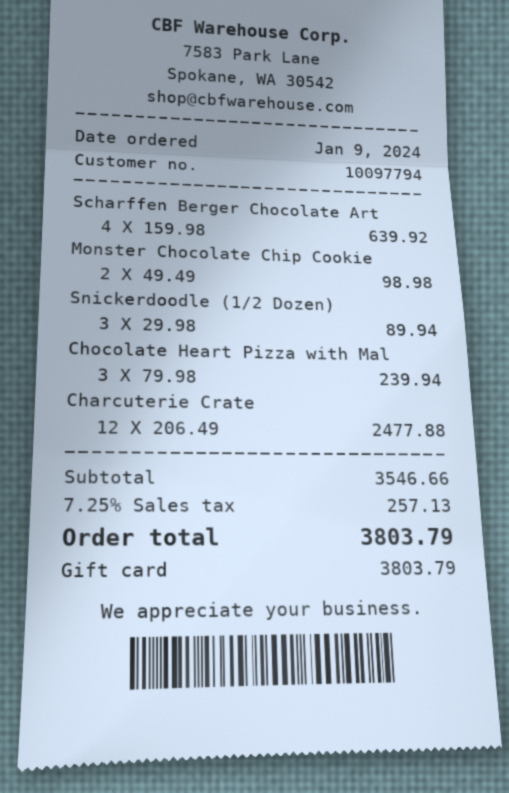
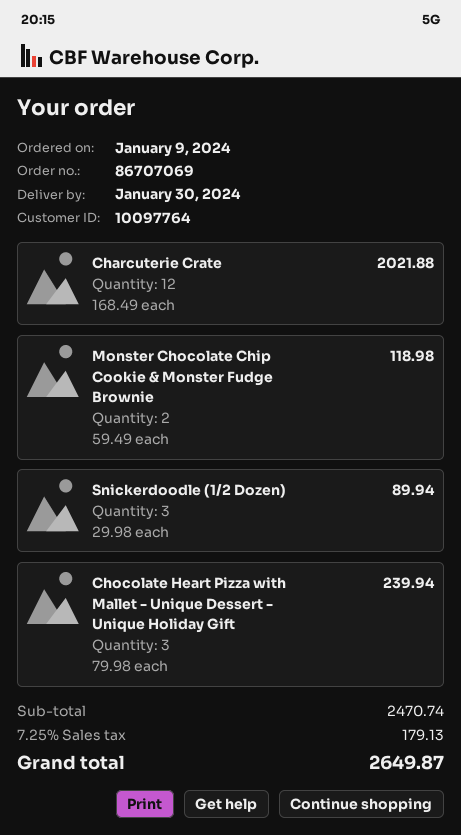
customer number: 10097794 -> 10097764
Scharffen Berger Chocolate Art: 4 x 159.98 = 639.92 -> none
Monster Chocolate Chip Cookie: 2 x 49.49 = 98.98 -> 2 x 59.49 = 118.98
Charcuterie Crate: 12 x 206.49 = 2477.88 -> 12 x 168.49 = 2021.88
subtotal: 3546.66 -> 2470.74
tax: 7.25% = 257.13 -> 7.25% = 179.13
total: 3803.79 -> 2649.87

